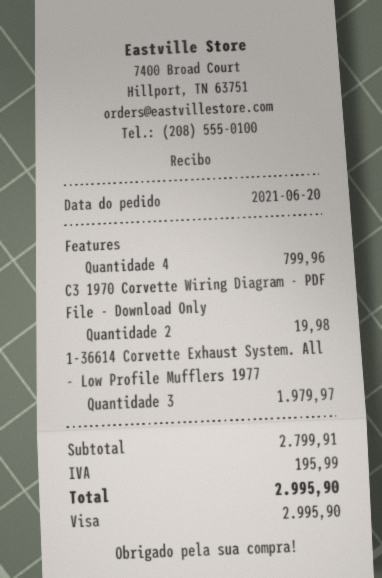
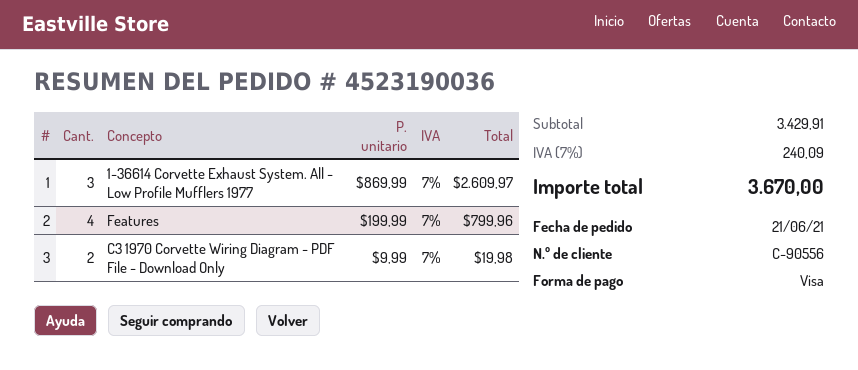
order date: 2021-06-20 -> 2021-06-21
1-36614 Corvette Exhaust System. All - Low Profile Mufflers 1977: 3 for 1979.97 -> 3 for 2609.97
subtotal: 2799.91 -> 3429.91
tax: 195.99 -> 240.09
total: 2995.90 -> 3670.00

